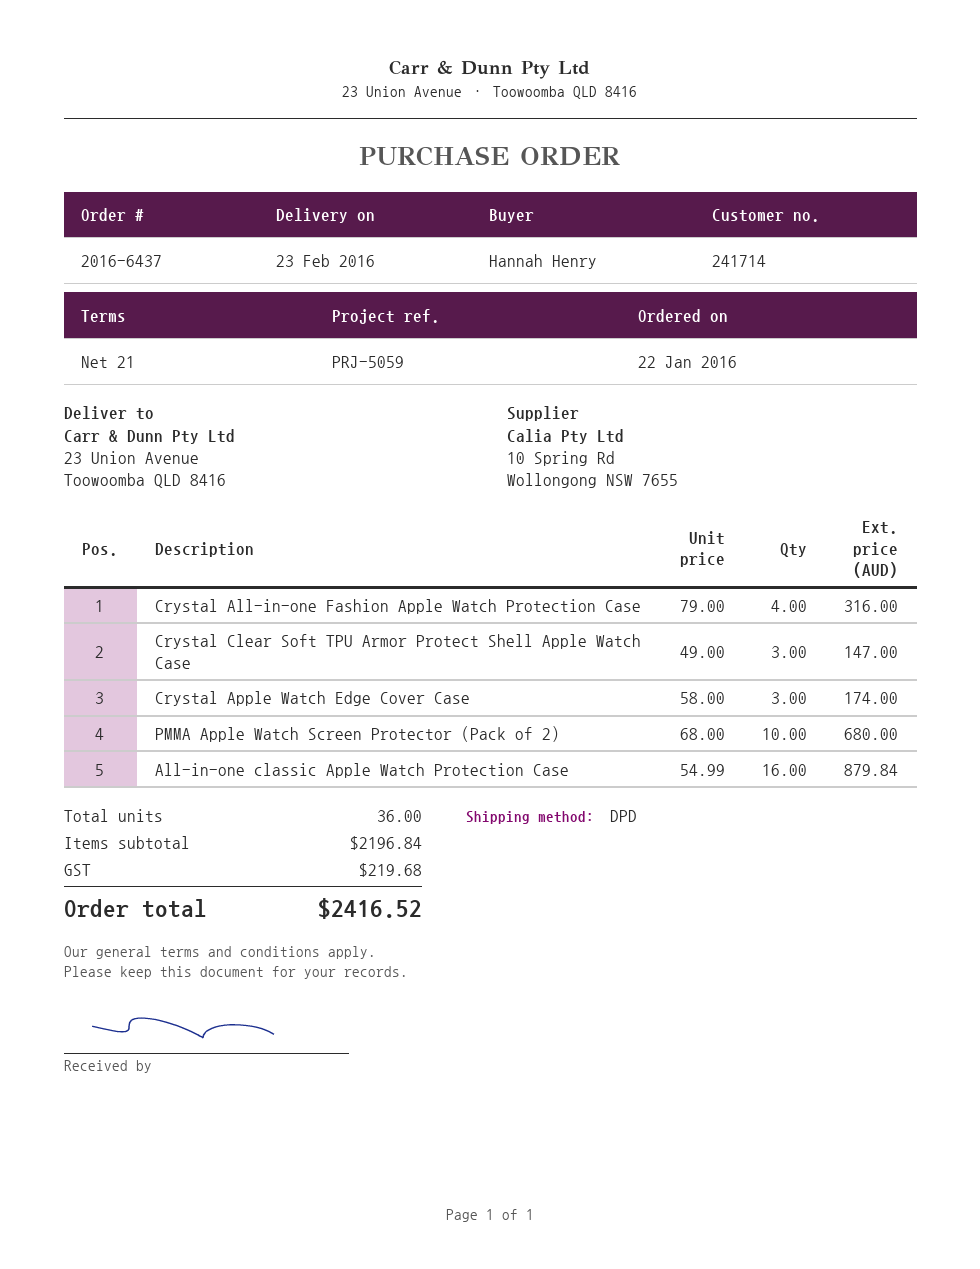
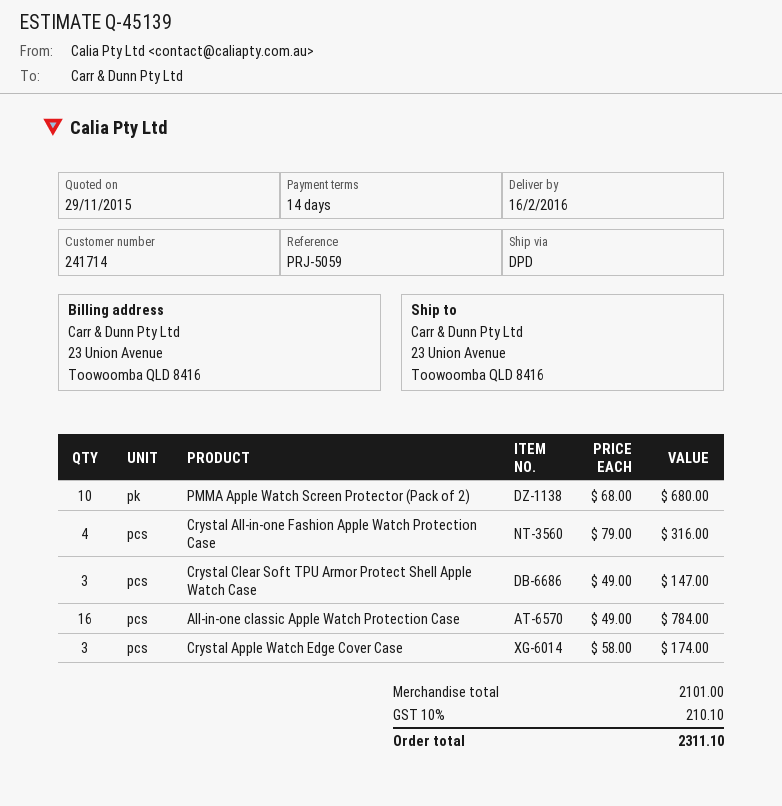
delivery date: 2016-02-23 -> 2016-02-16
payment terms: 21 days -> 14 days
All-in-one classic Apple Watch Protection Case: 16 x 54.99 = 879.84 -> 16 x 49.00 = 784.00
subtotal: 2196.84 -> 2101.00
tax: 219.68 -> 210.10
total: 2416.52 -> 2311.10

